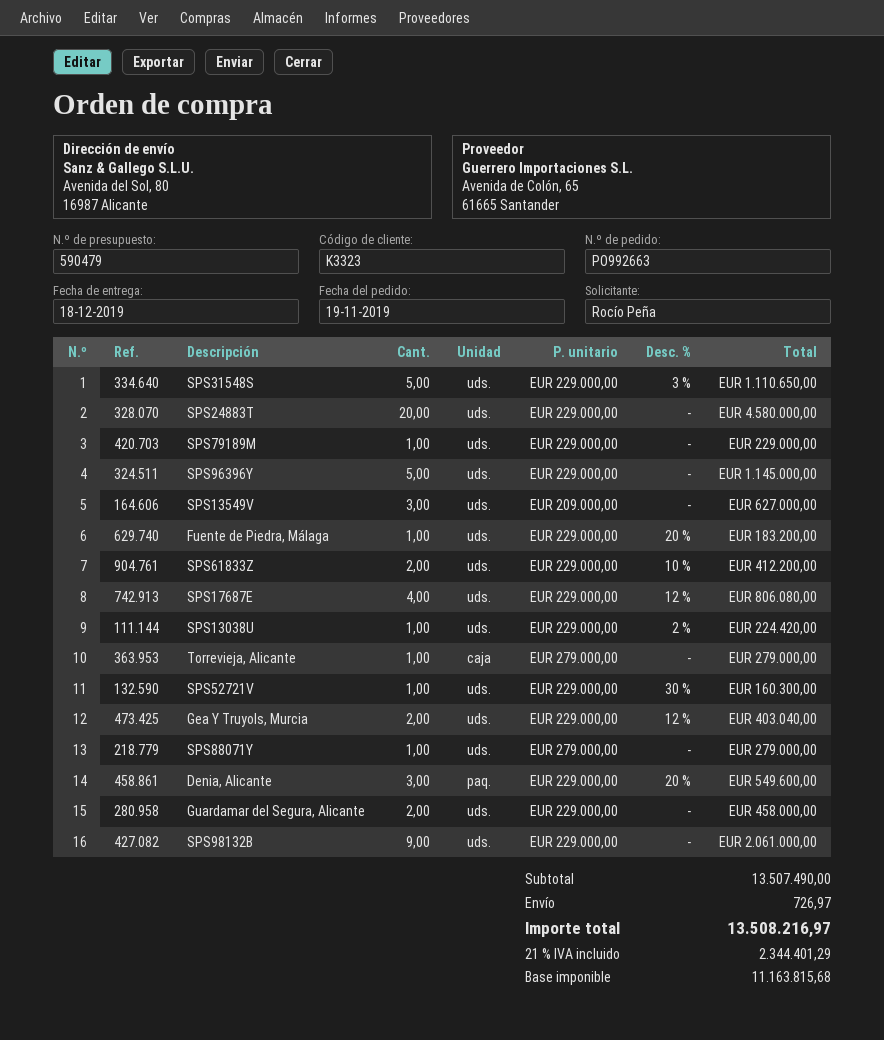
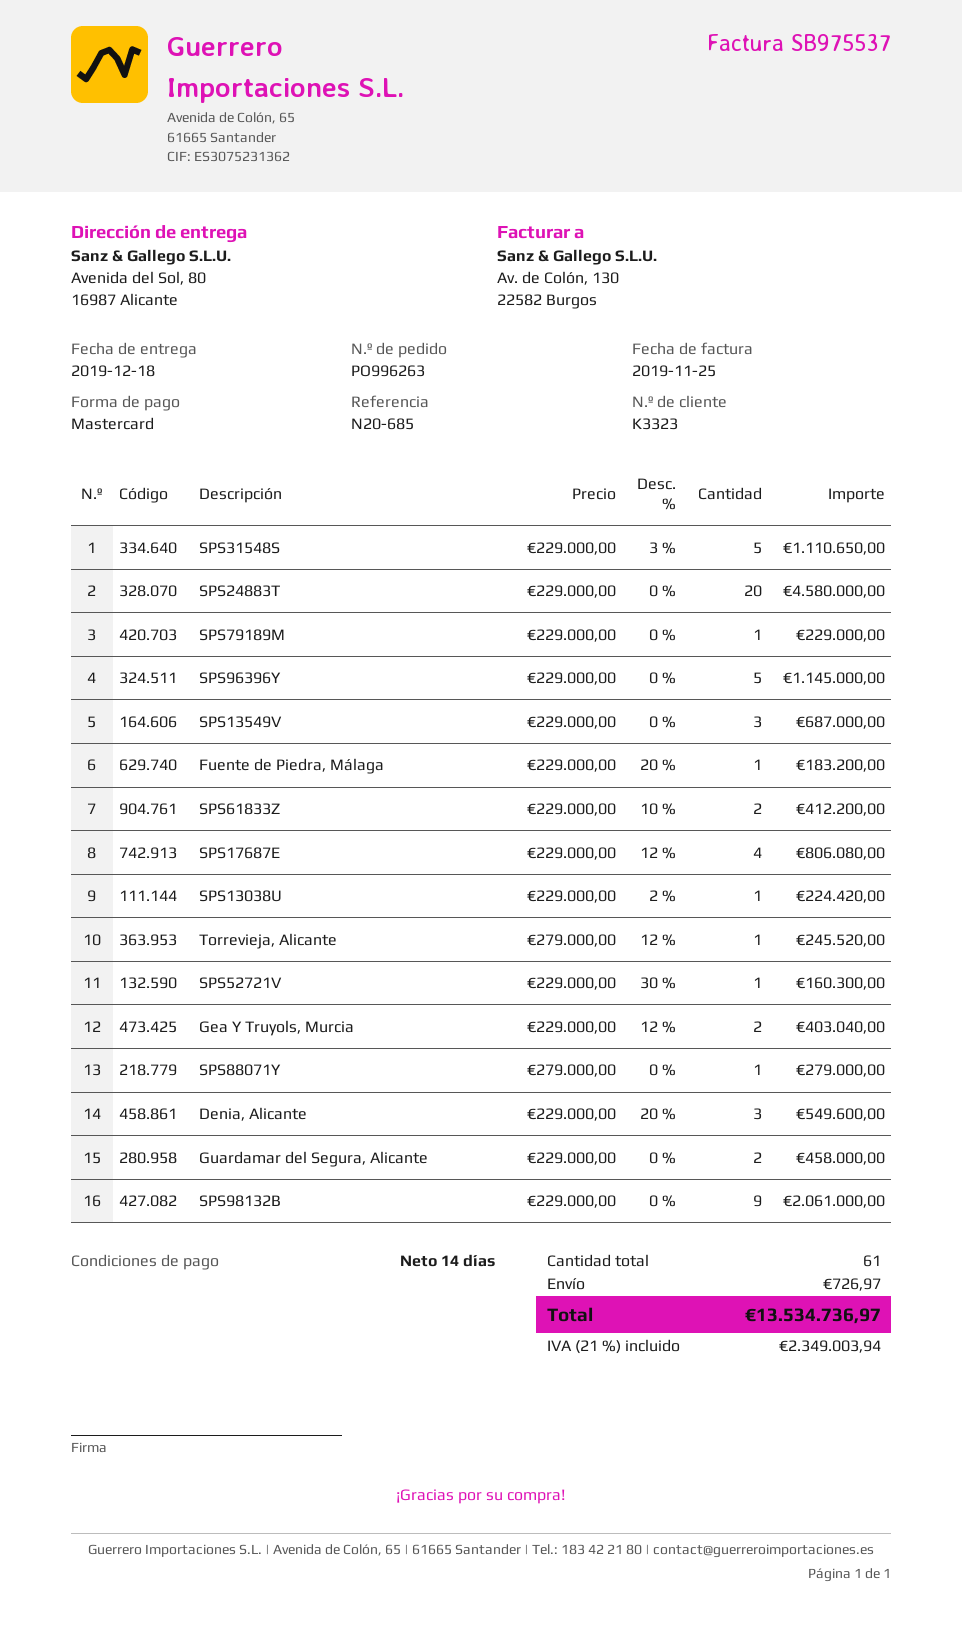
order number: PO992663 -> PO996263
SPS13549V: 3 x 209000.00 = 627000.00 -> 3 x 229000.00 = 687000.00
Torrevieja, Alicante: 1 x 279000.00 = 279000.00 -> 1 x 279000.00 - 12% = 245520.00
tax: 21% = 2344401.29 -> 21% = 2349003.94
total: 13508216.97 -> 13534736.97

